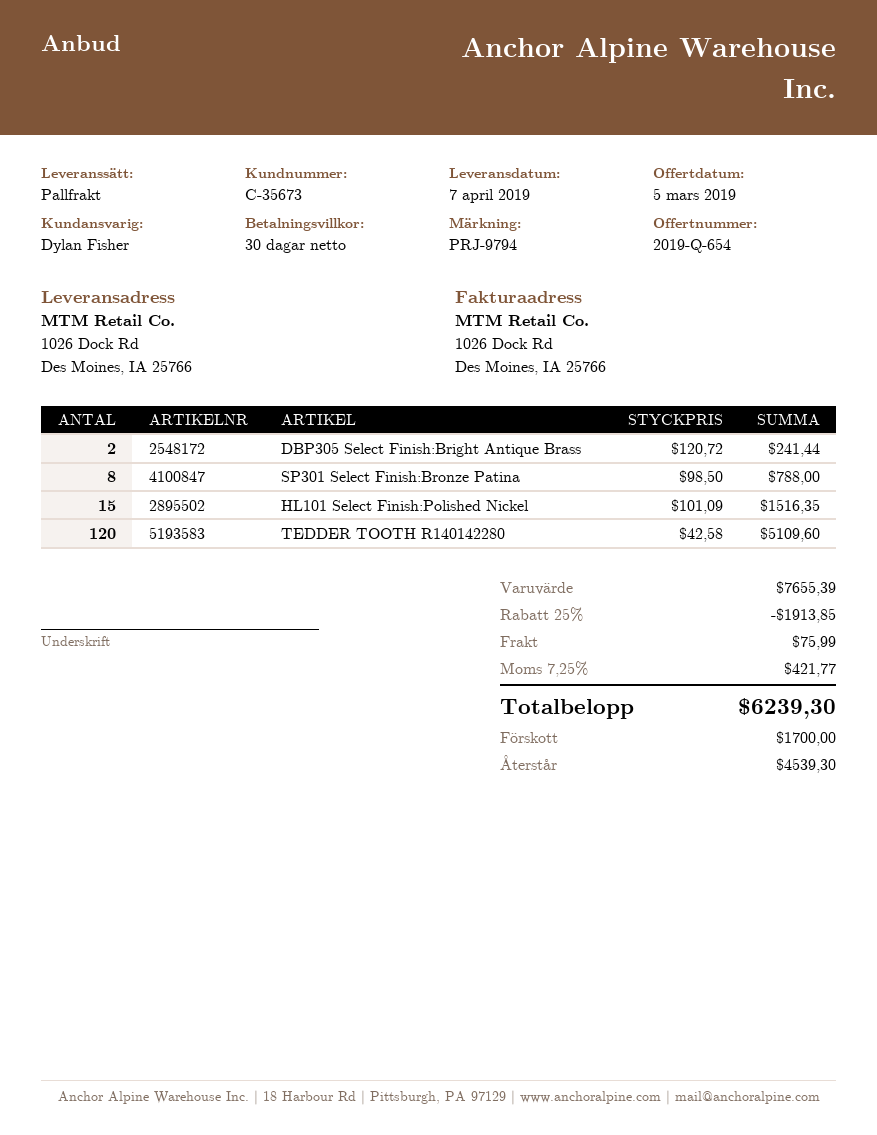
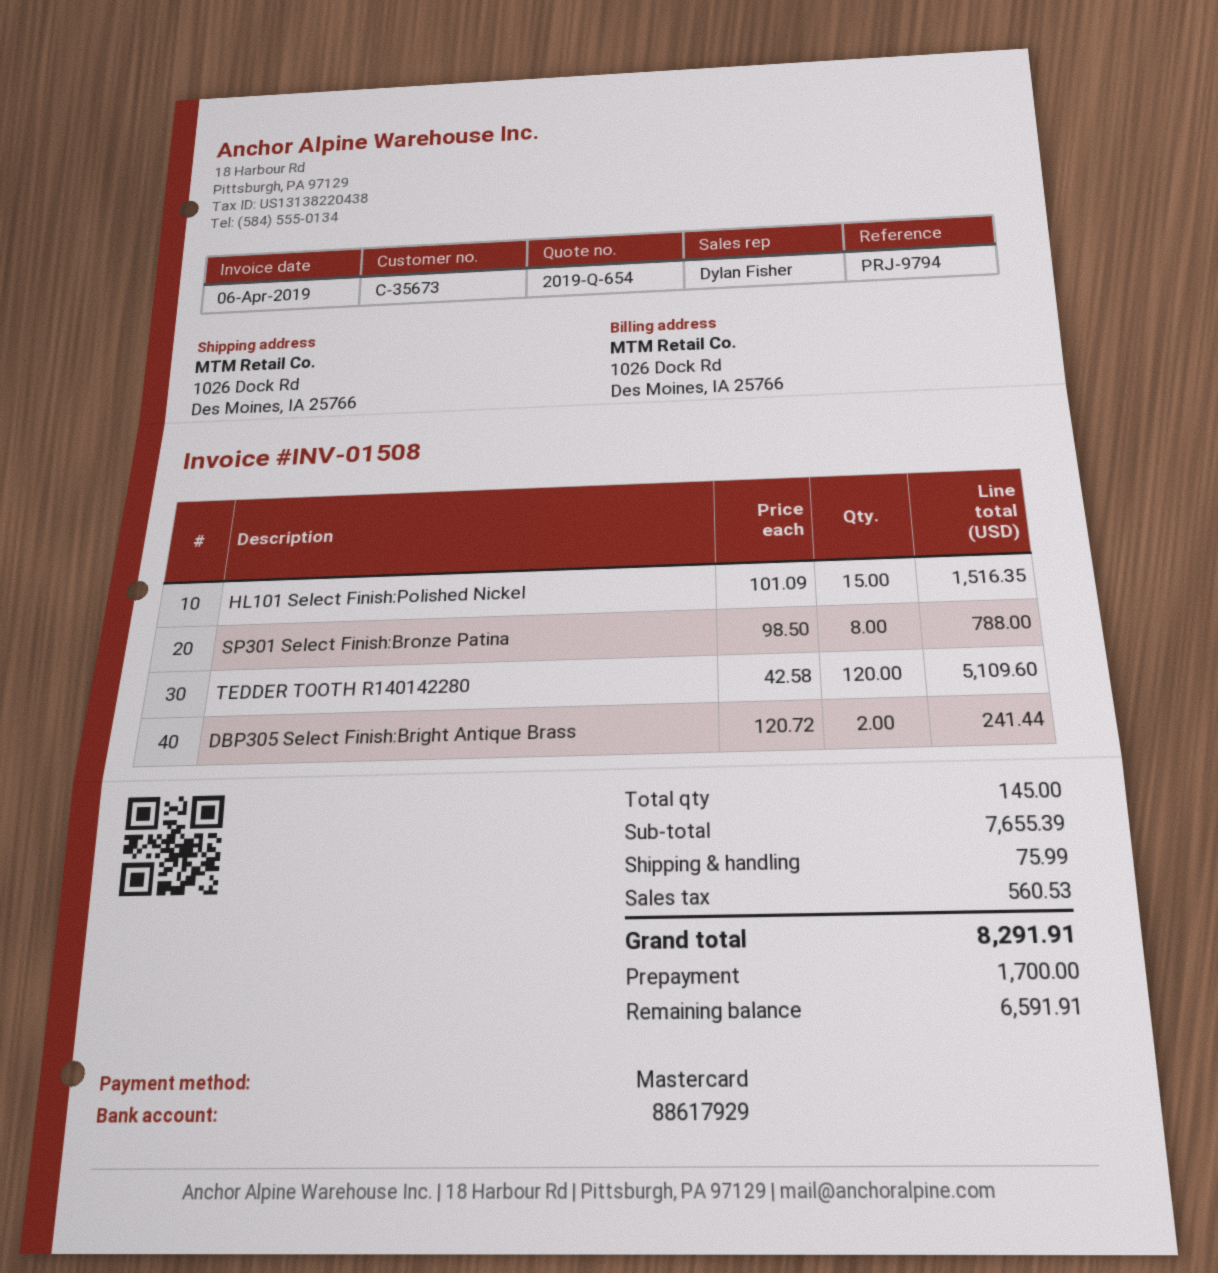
discount: 25% = 1913.85 -> none
tax: 421.77 -> 560.53
total: 6239.30 -> 8291.91
balance: 4539.30 -> 6591.91

